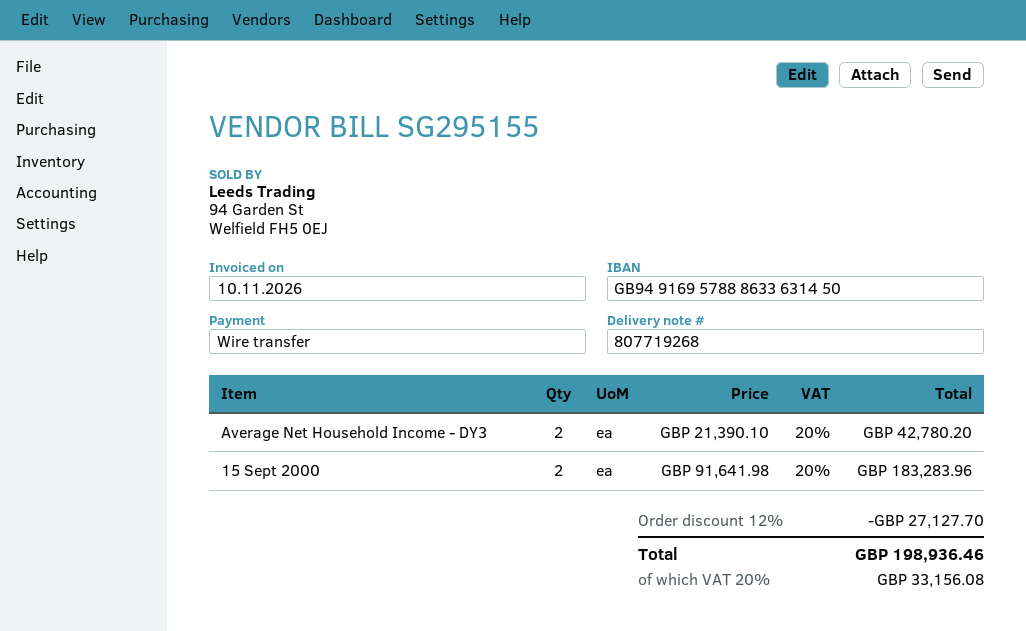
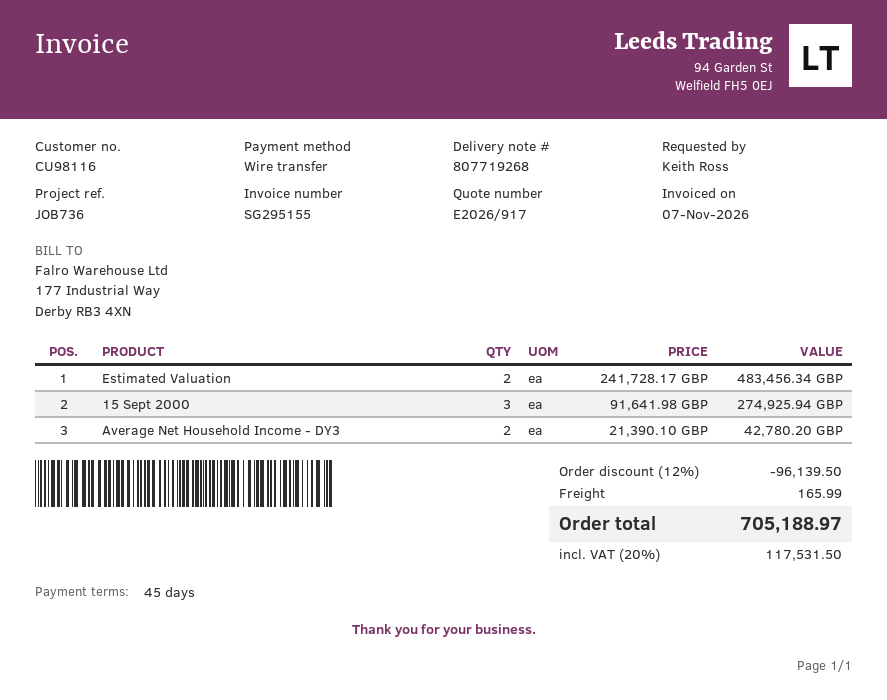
invoice date: 2026-11-10 -> 2026-11-07
15 Sept 2000: 2 x 91641.98 = 183283.96 -> 3 x 91641.98 = 274925.94
Estimated Valuation: none -> 2 x 241728.17 = 483456.34
discount: 12% = 27127.70 -> 12% = 96139.50
shipping: none -> 165.99
tax: 20% = 33156.08 -> 20% = 117531.50
total: 198936.46 -> 705188.97

